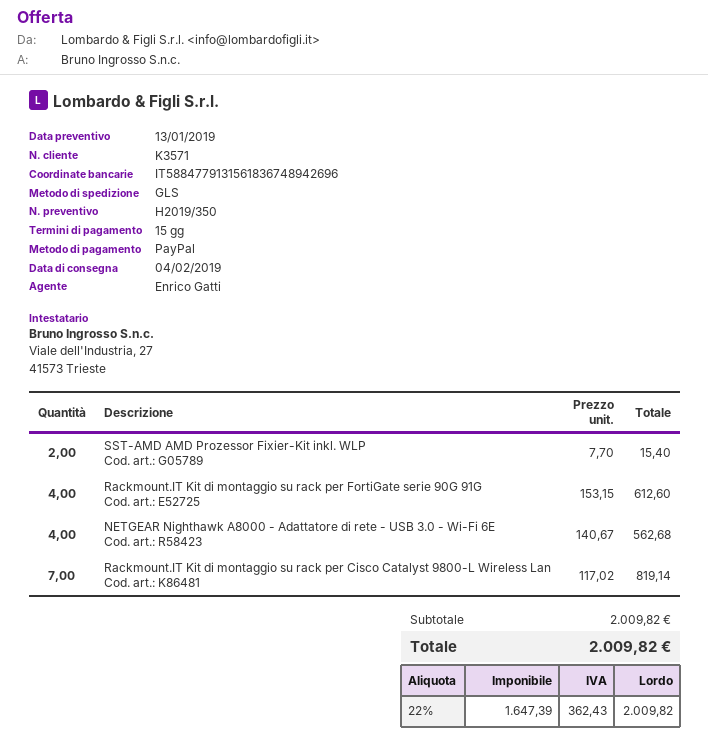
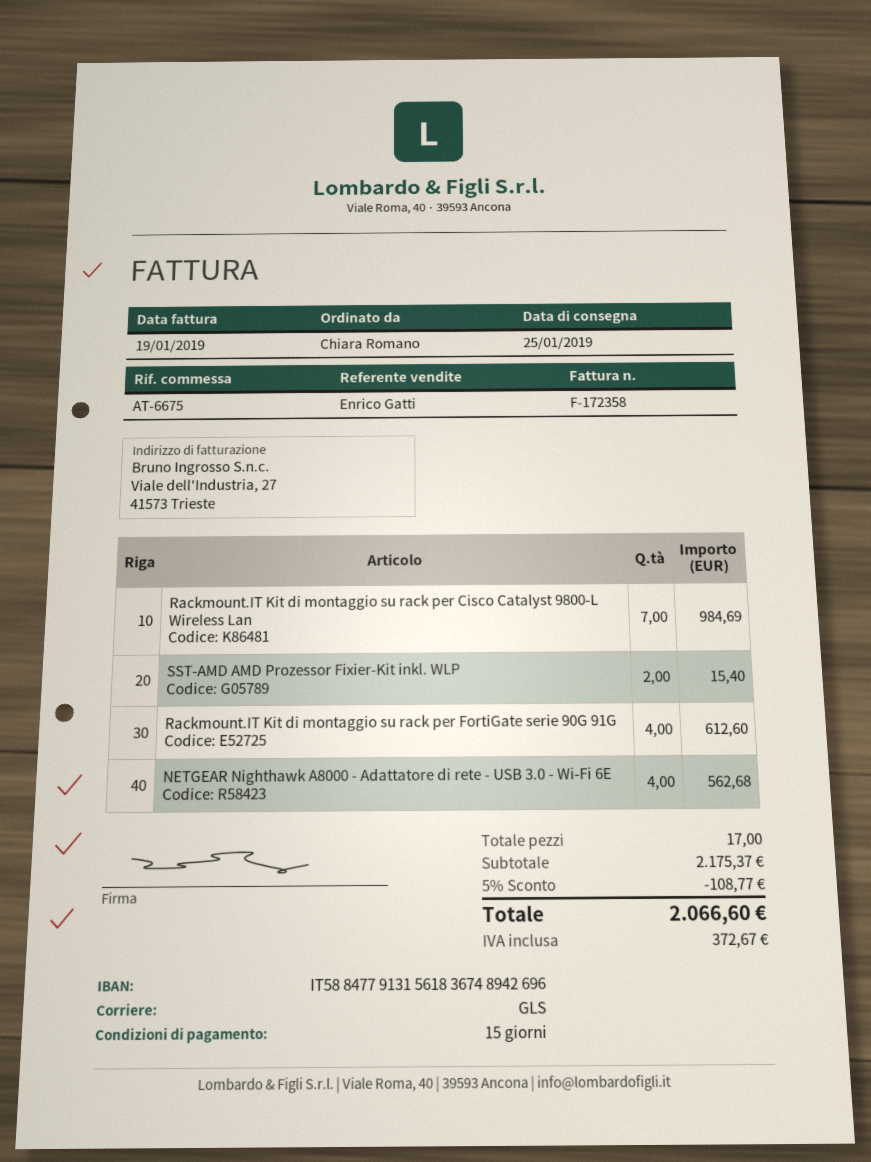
delivery date: 2019-02-04 -> 2019-01-25
Rackmount.IT Kit di montaggio su rack per Cisco Catalyst 9800-L Wireless Lan: 7 for 819.14 -> 7 for 984.69
subtotal: 2009.82 -> 2175.37
discount: none -> 5% = 108.77
tax: 362.43 -> 372.67
total: 2009.82 -> 2066.60

